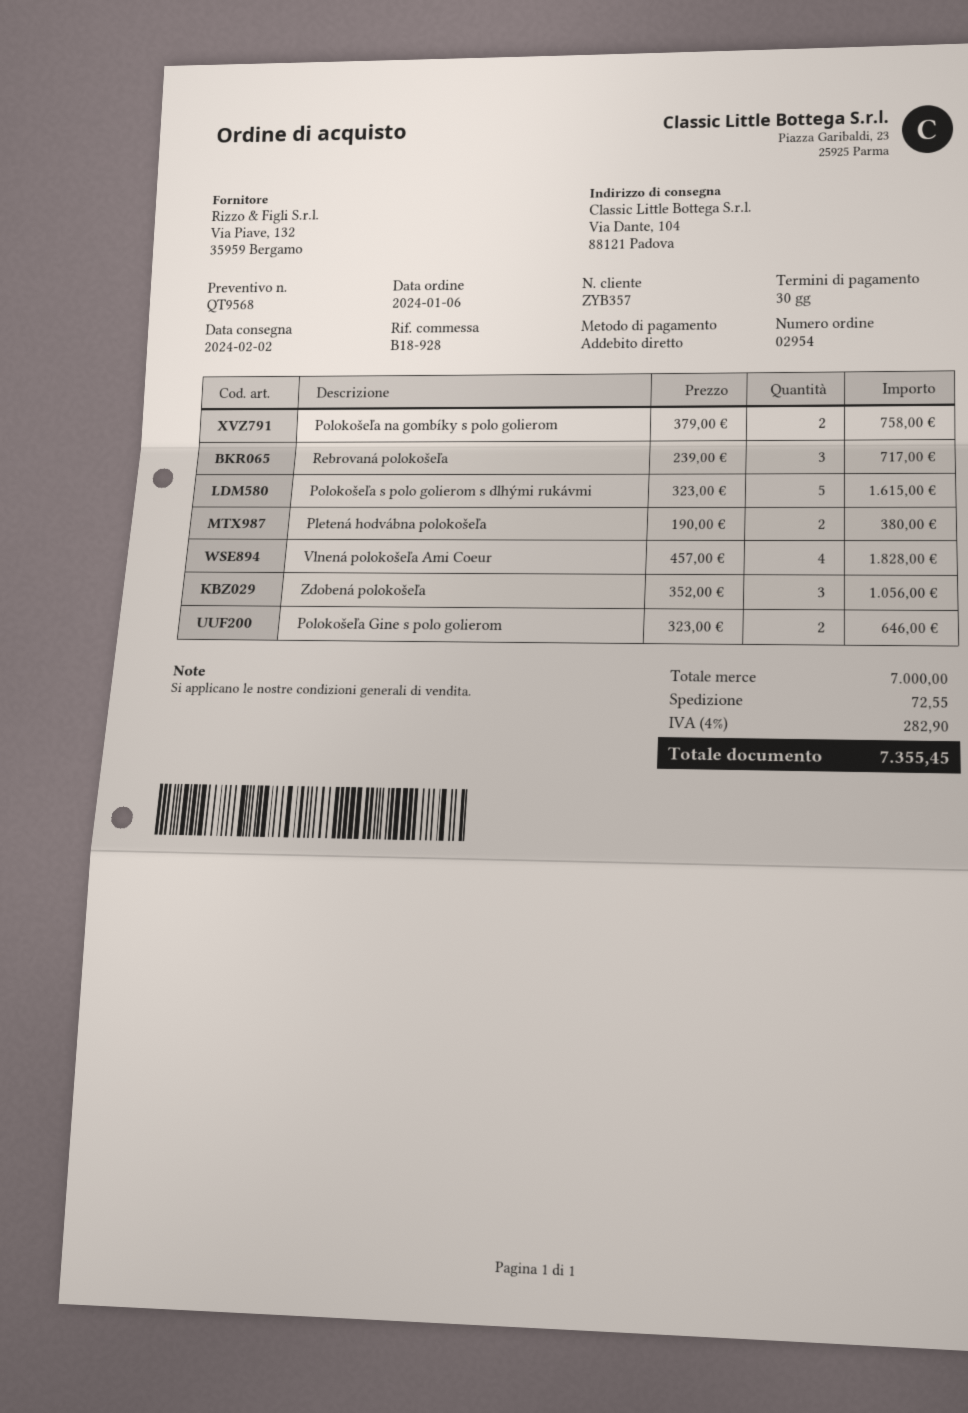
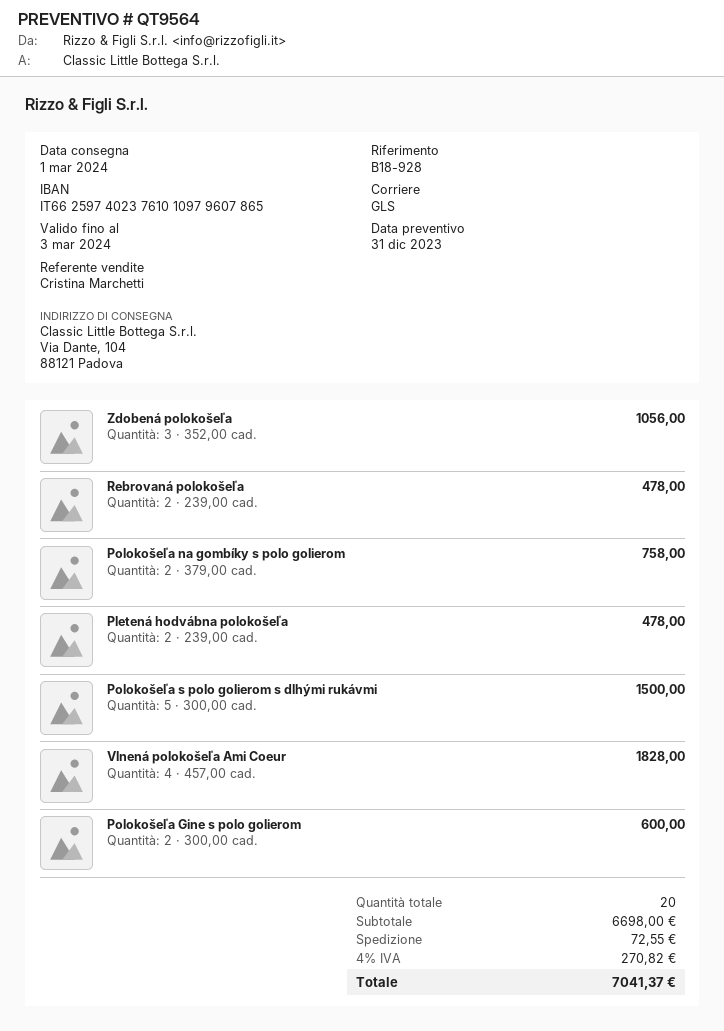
quote number: QT9568 -> QT9564
delivery date: 2024-02-02 -> 2024-03-01
Rebrovaná polokošeľa: 3 x 239.00 = 717.00 -> 2 x 239.00 = 478.00
Polokošeľa s polo golierom s dlhými rukávmi: 5 x 323.00 = 1615.00 -> 5 x 300.00 = 1500.00
Pletená hodvábna polokošeľa: 2 x 190.00 = 380.00 -> 2 x 239.00 = 478.00
Polokošeľa Gine s polo golierom: 2 x 323.00 = 646.00 -> 2 x 300.00 = 600.00
subtotal: 7000.00 -> 6698.00
tax: 4% = 282.90 -> 4% = 270.82
total: 7355.45 -> 7041.37

